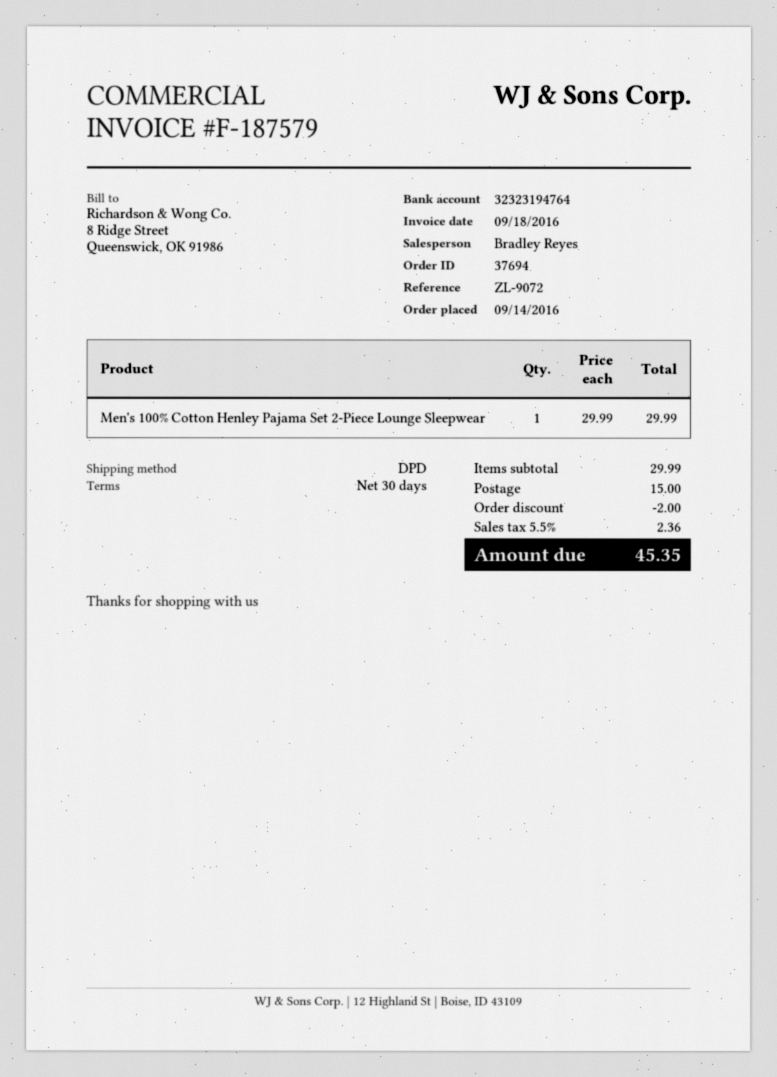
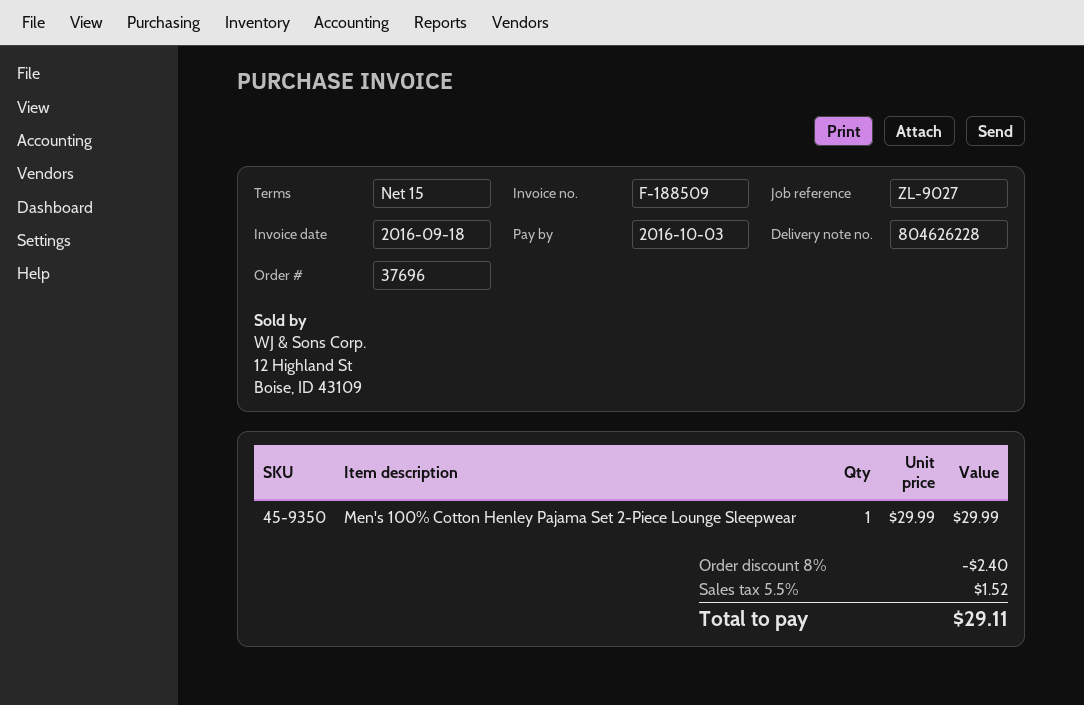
order number: 37694 -> 37696
invoice number: F-187579 -> F-188509
payment terms: 30 days -> 15 days
reference: ZL-9072 -> ZL-9027
discount: 2.00 -> 2.40
shipping: 15.00 -> none
tax: 5.5% = 2.36 -> 5.5% = 1.52
total: 45.35 -> 29.11

